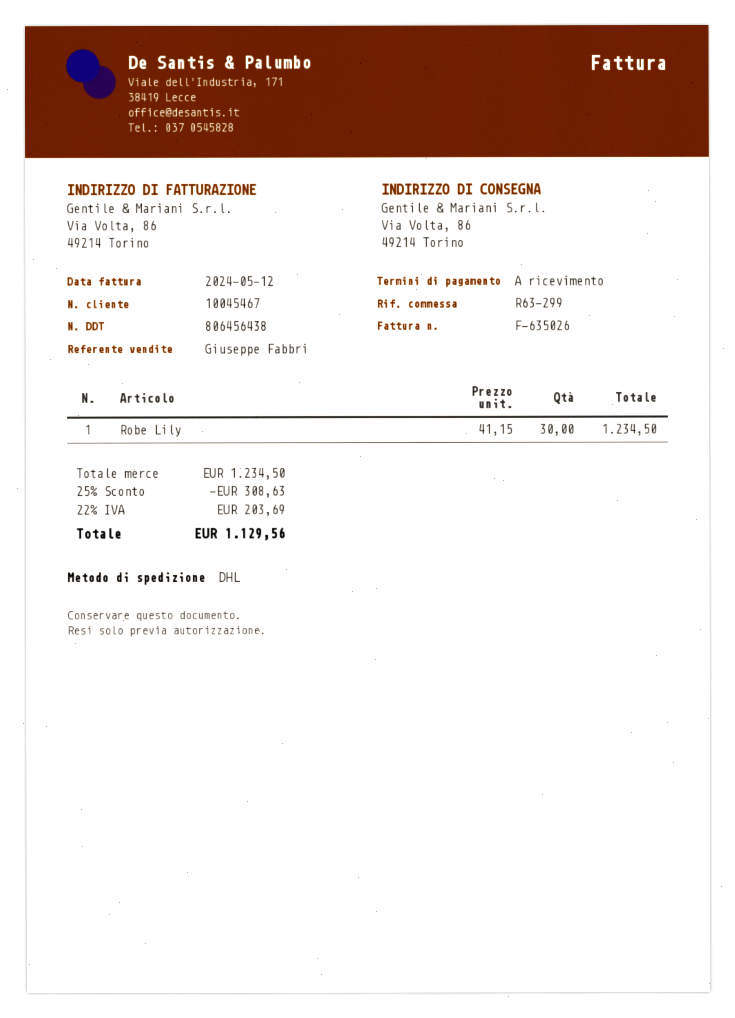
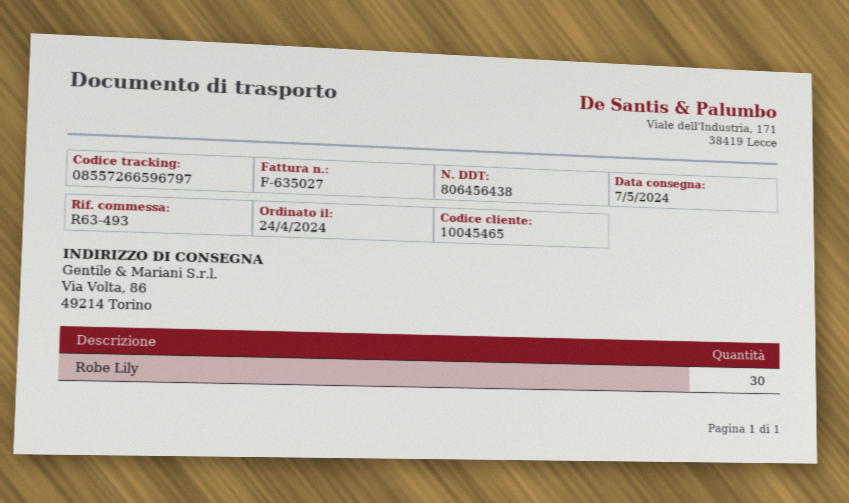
invoice number: F-635026 -> F-635027
customer number: 10045467 -> 10045465
reference: R63-299 -> R63-493

